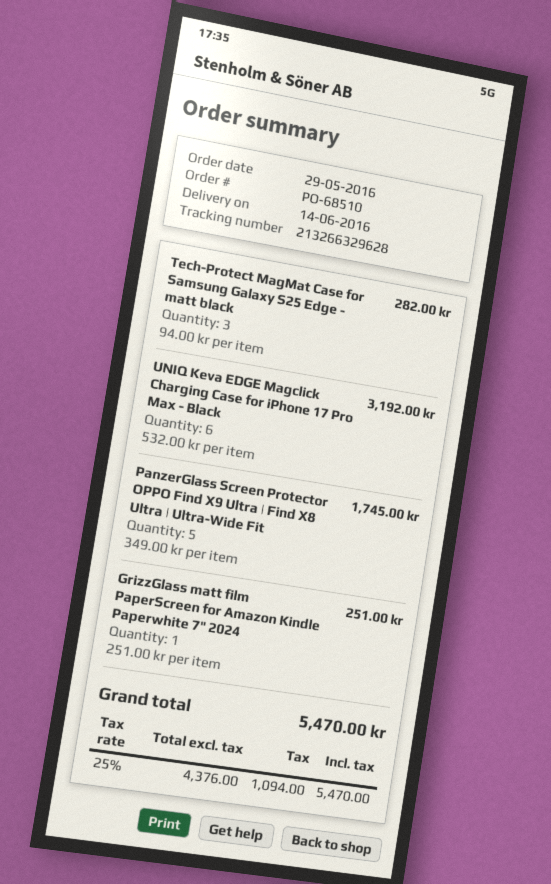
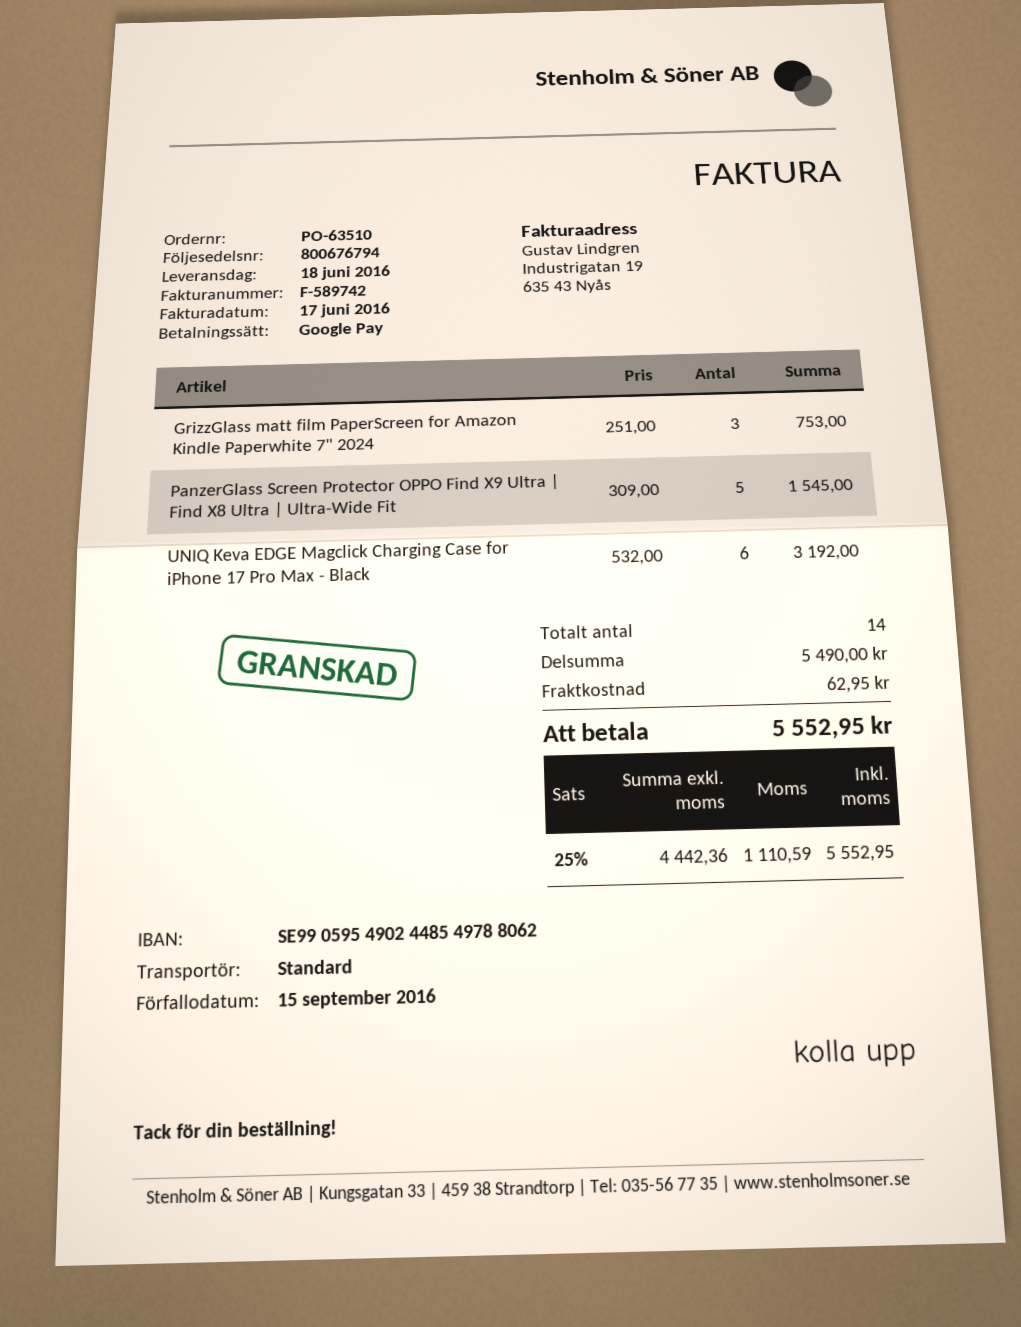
order number: PO-68510 -> PO-63510
delivery date: 2016-06-14 -> 2016-06-18
Tech-Protect MagMat Case for Samsung Galaxy S25 Edge - matt black: 3 x 94.00 = 282.00 -> none
PanzerGlass Screen Protector OPPO Find X9 Ultra | Find X8 Ultra | Ultra-Wide Fit: 5 x 349.00 = 1745.00 -> 5 x 309.00 = 1545.00
GrizzGlass matt film PaperScreen for Amazon Kindle Paperwhite 7" 2024: 1 x 251.00 = 251.00 -> 3 x 251.00 = 753.00
shipping: none -> 62.95
net: 4376.00 -> 4442.36
tax: 25% = 1094.00 -> 25% = 1110.59
total: 5470.00 -> 5552.95

